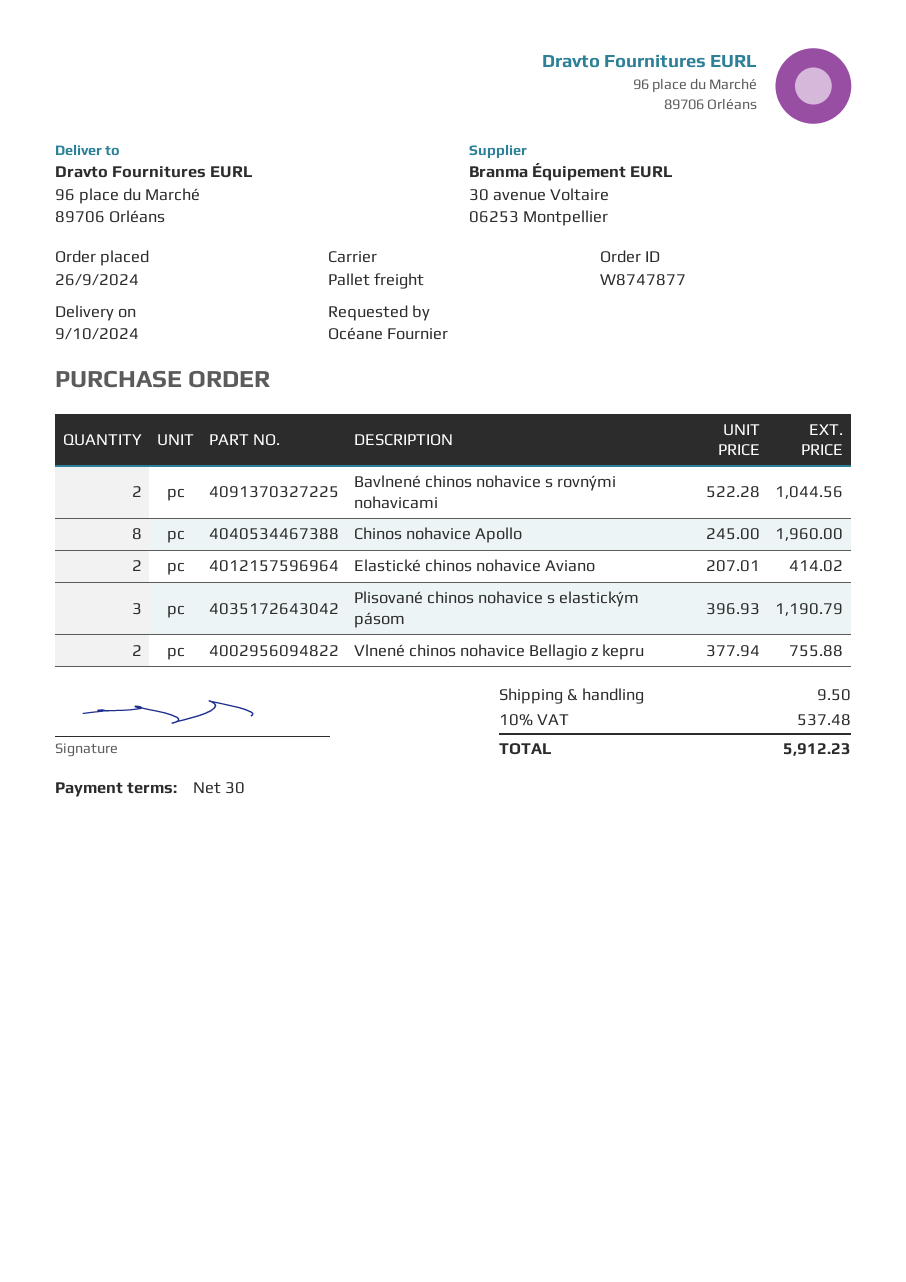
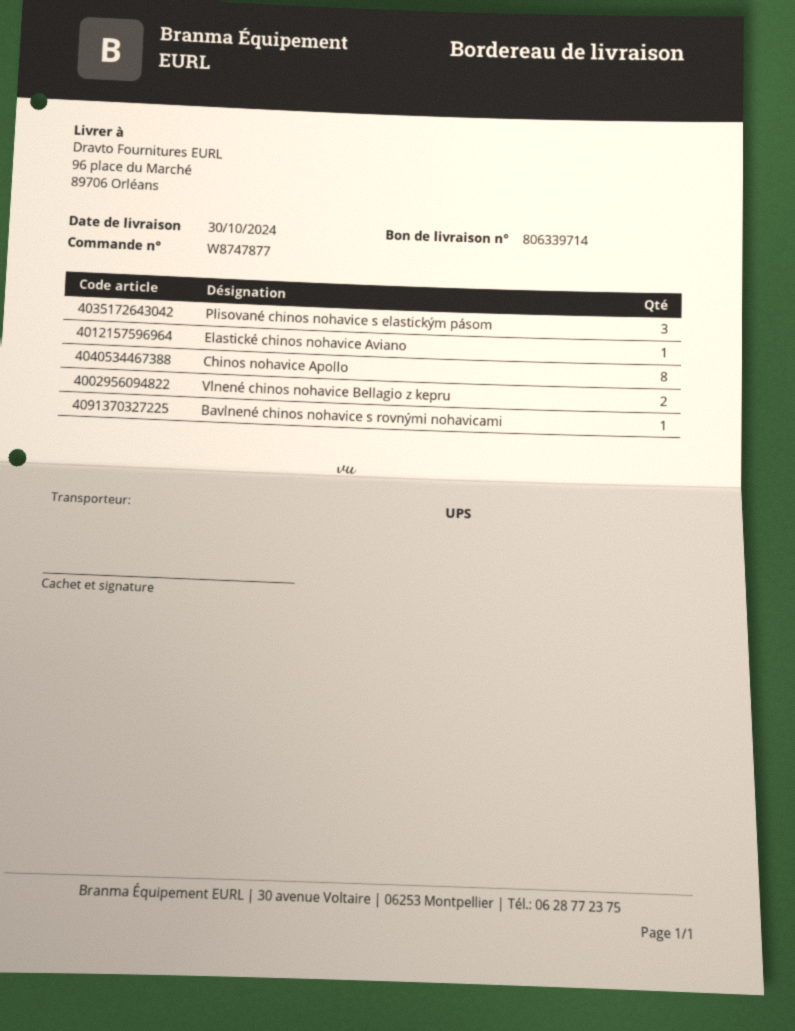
delivery date: 2024-10-09 -> 2024-10-30
shipping method: pallet freight -> UPS
Bavlnené chinos nohavice s rovnými nohavicami: 2 -> 1
Elastické chinos nohavice Aviano: 2 -> 1

